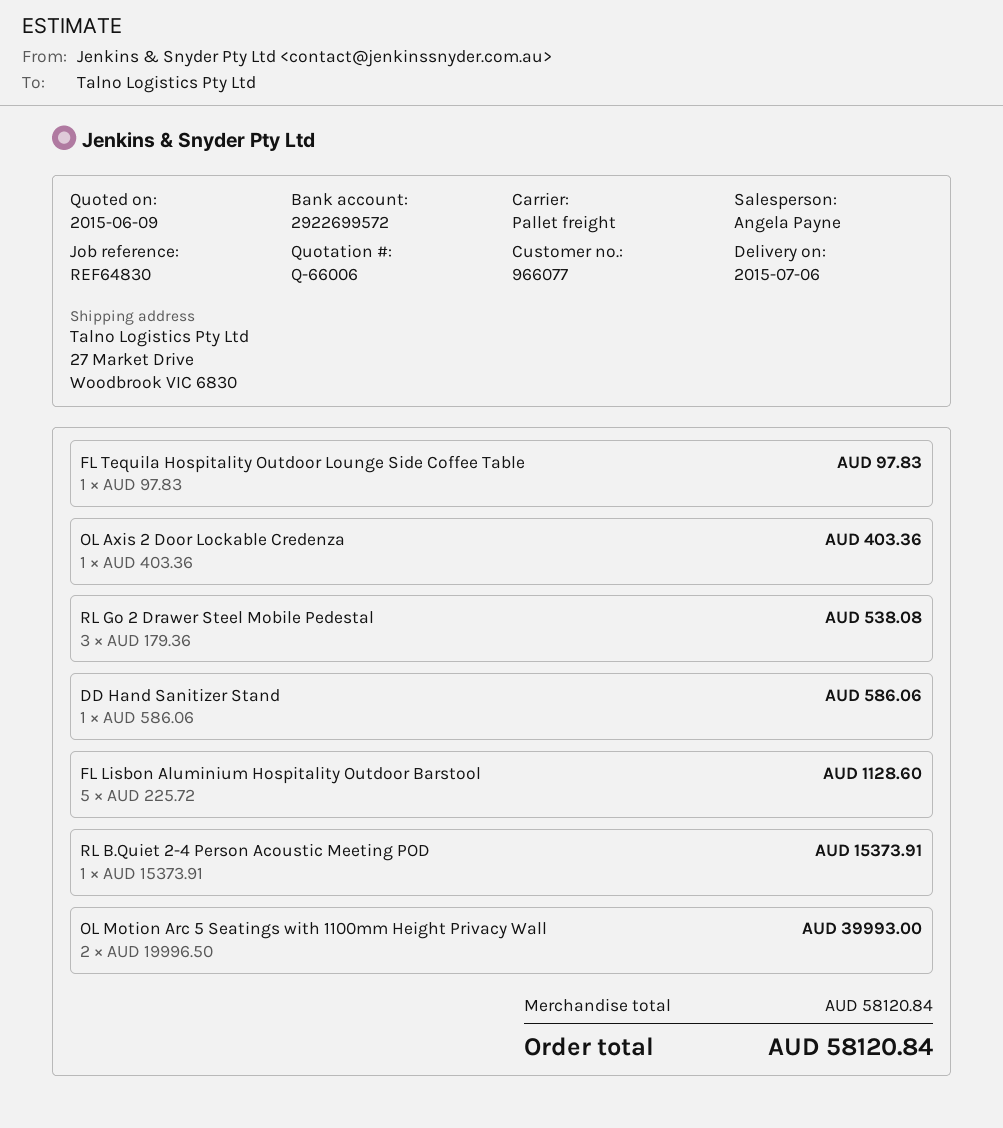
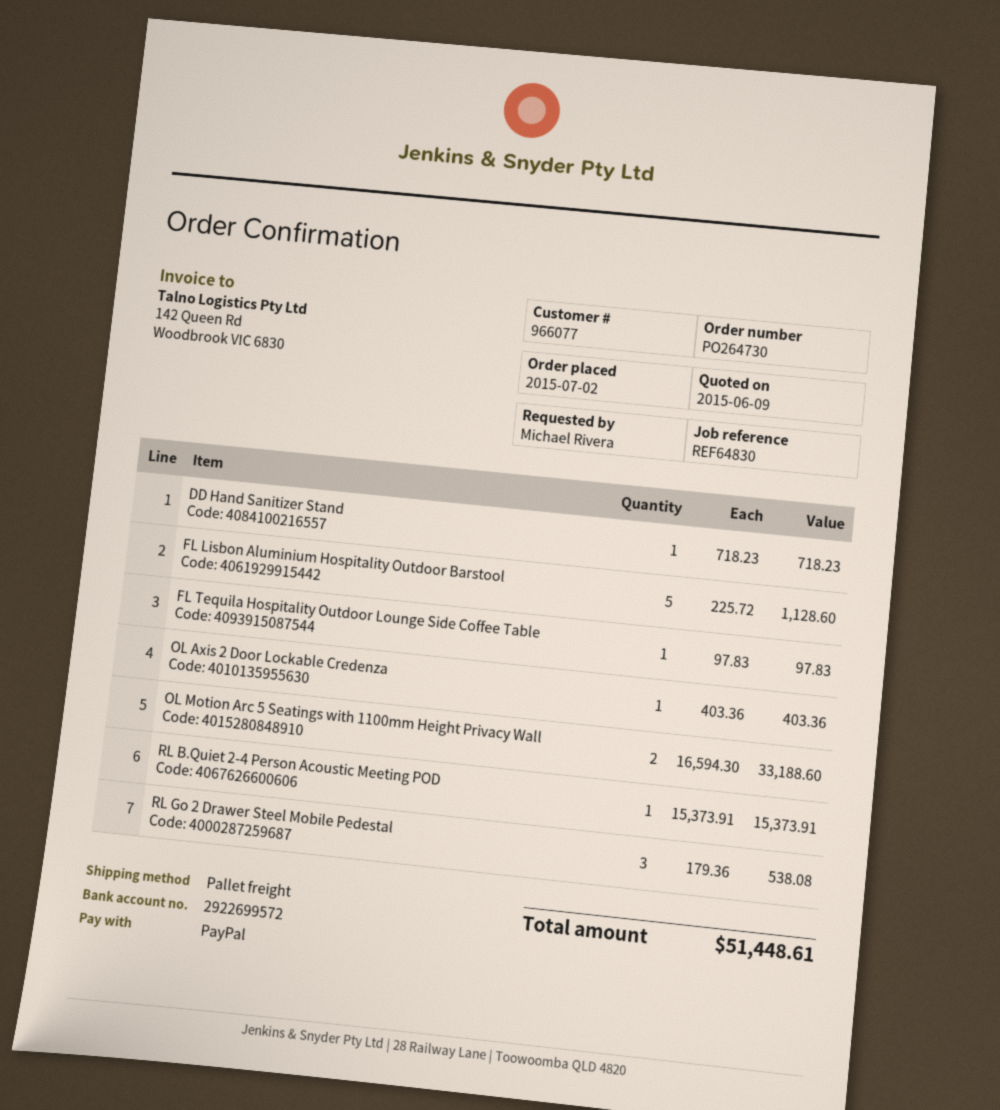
DD Hand Sanitizer Stand: 1 x 586.06 = 586.06 -> 1 x 718.23 = 718.23
OL Motion Arc 5 Seatings with 1100mm Height Privacy Wall: 2 x 19996.50 = 39993.00 -> 2 x 16594.30 = 33188.60
total: 58120.84 -> 51448.61

